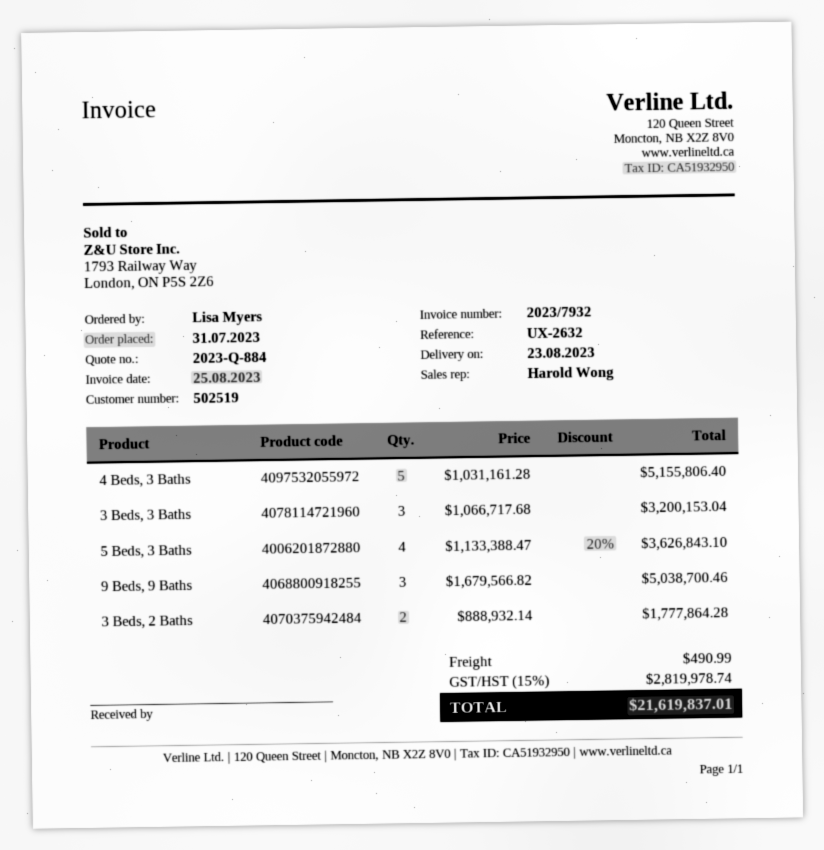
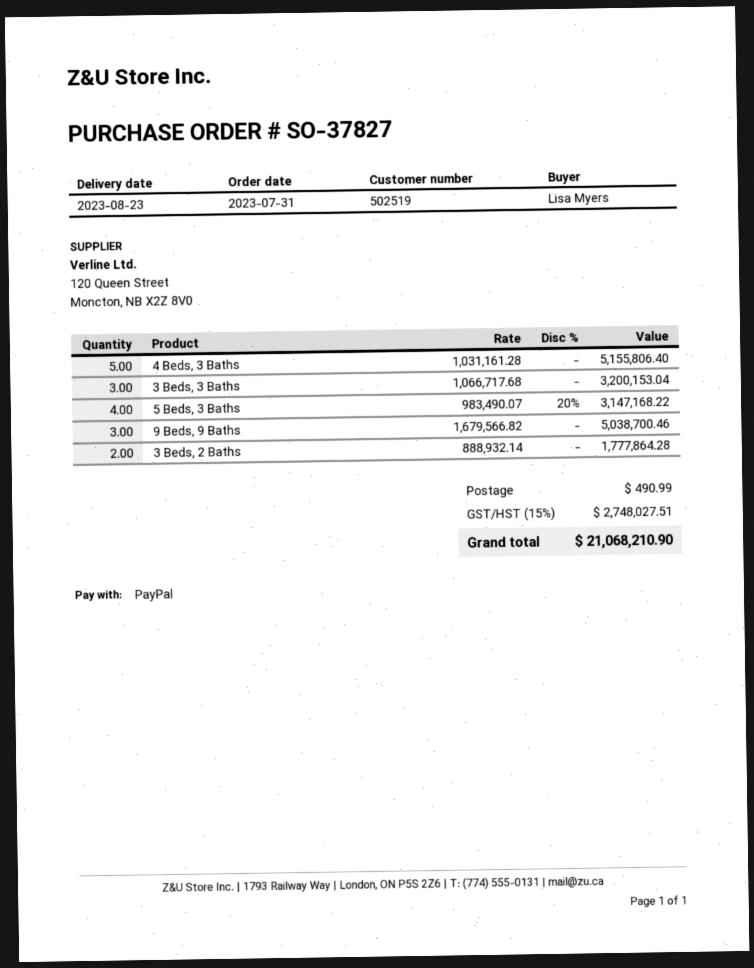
5 Beds, 3 Baths: 4 x 1133388.47 - 20% = 3626843.10 -> 4 x 983490.07 - 20% = 3147168.22
tax: 15% = 2819978.74 -> 15% = 2748027.51
total: 21619837.01 -> 21068210.90

